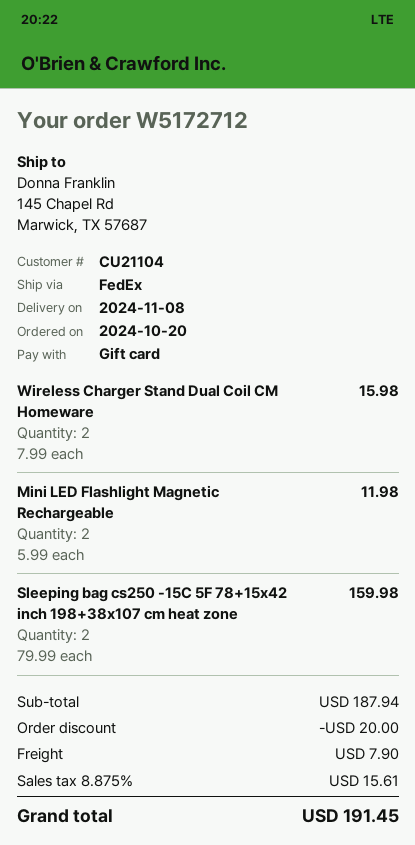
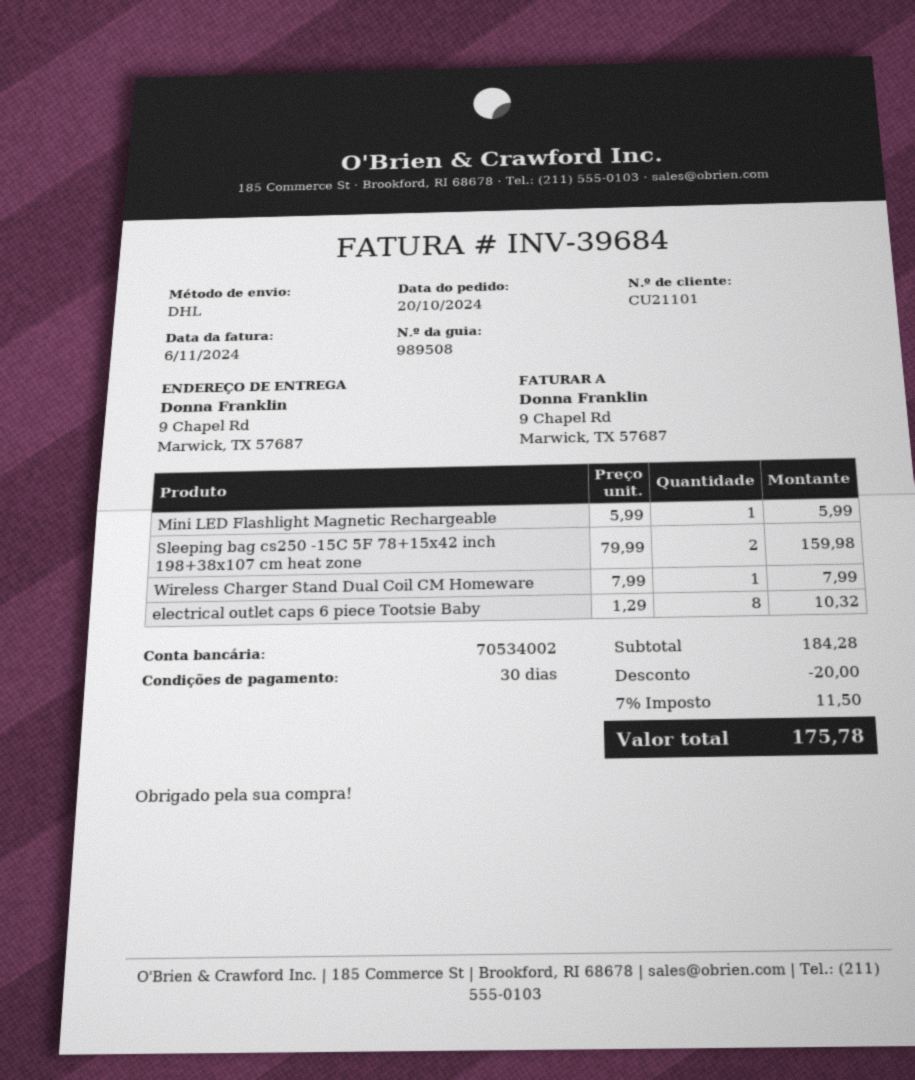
customer number: CU21104 -> CU21101
shipping method: FedEx -> DHL
ship to: 145 Chapel Rd, Marwick, TX 57687 -> 9 Chapel Rd, Marwick, TX 57687
Wireless Charger Stand Dual Coil CM Homeware: 2 x 7.99 = 15.98 -> 1 x 7.99 = 7.99
Mini LED Flashlight Magnetic Rechargeable: 2 x 5.99 = 11.98 -> 1 x 5.99 = 5.99
electrical outlet caps 6 piece Tootsie Baby: none -> 8 x 1.29 = 10.32
subtotal: 187.94 -> 184.28
shipping: 7.90 -> none
tax: 8.875% = 15.61 -> 7% = 11.50
total: 191.45 -> 175.78

